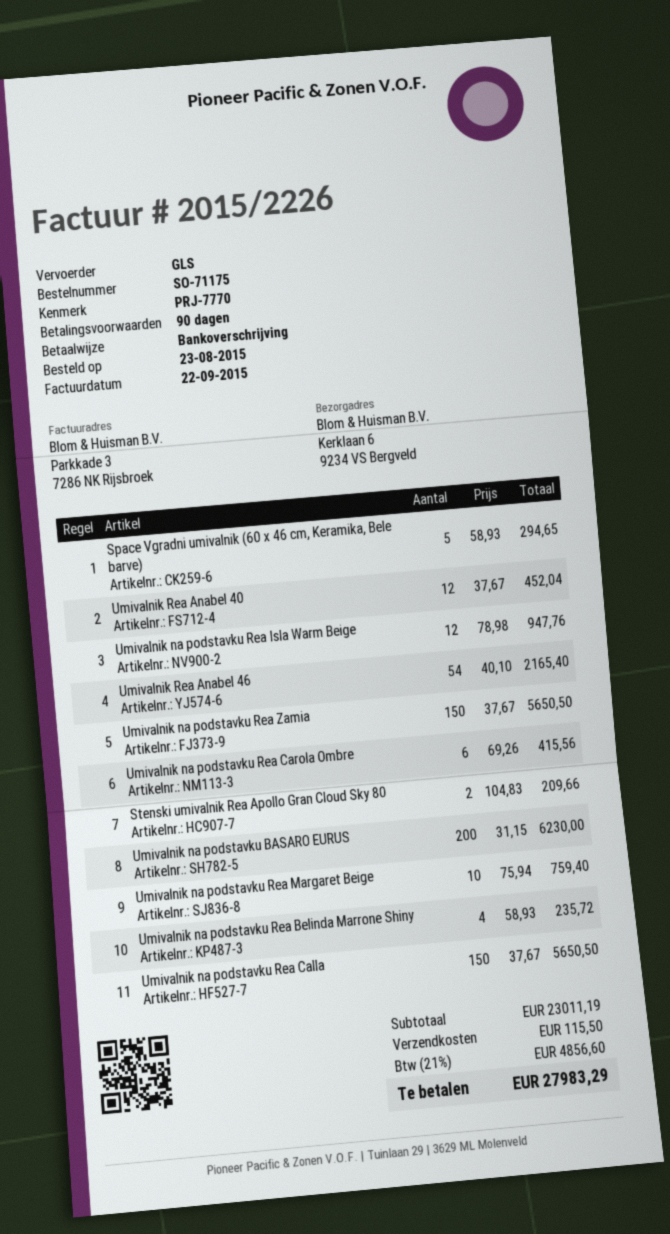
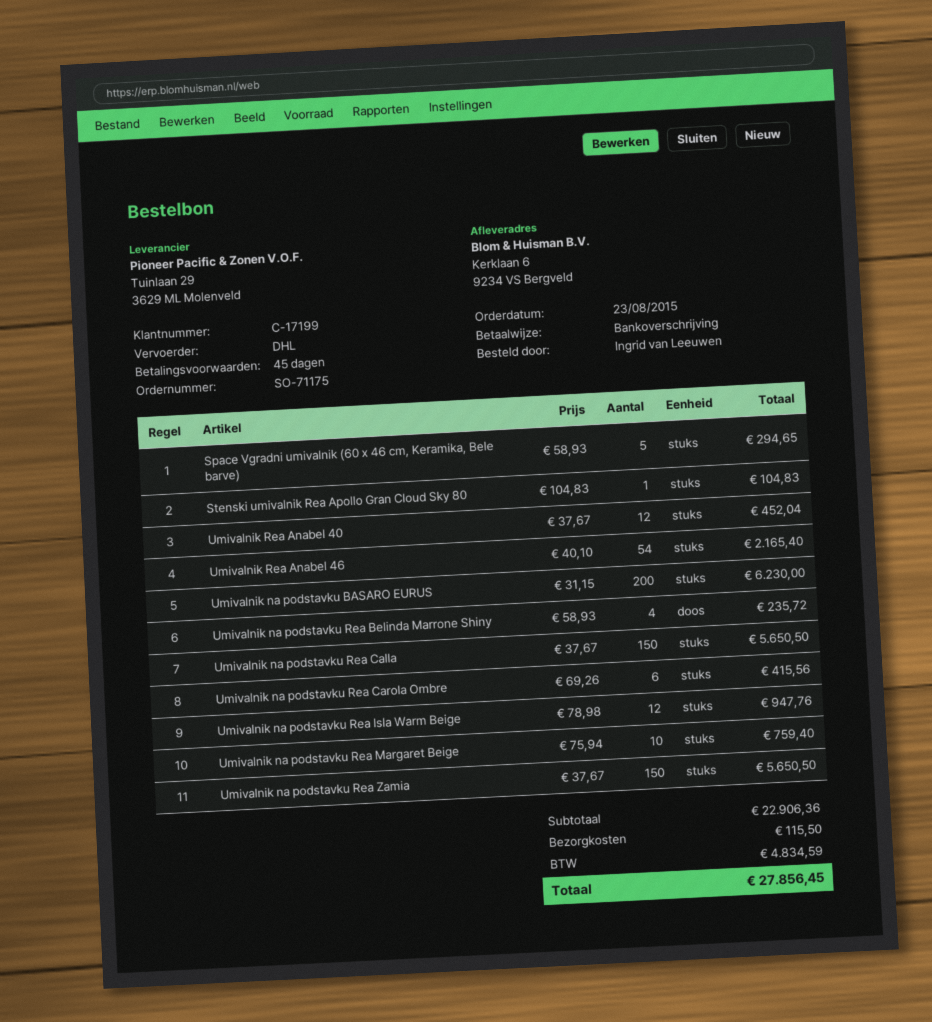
payment terms: 90 days -> 45 days
shipping method: GLS -> DHL
Stenski umivalnik Rea Apollo Gran Cloud Sky 80: 2 x 104.83 = 209.66 -> 1 x 104.83 = 104.83
subtotal: 23011.19 -> 22906.36
tax: 4856.60 -> 4834.59
total: 27983.29 -> 27856.45

